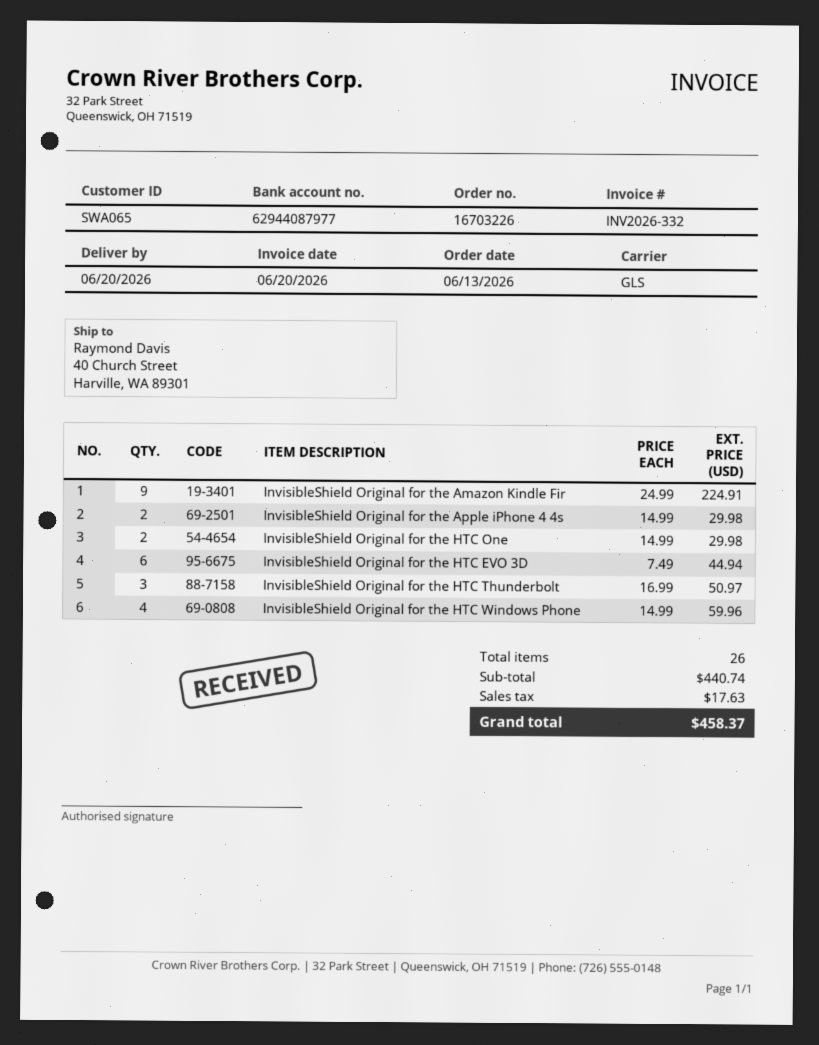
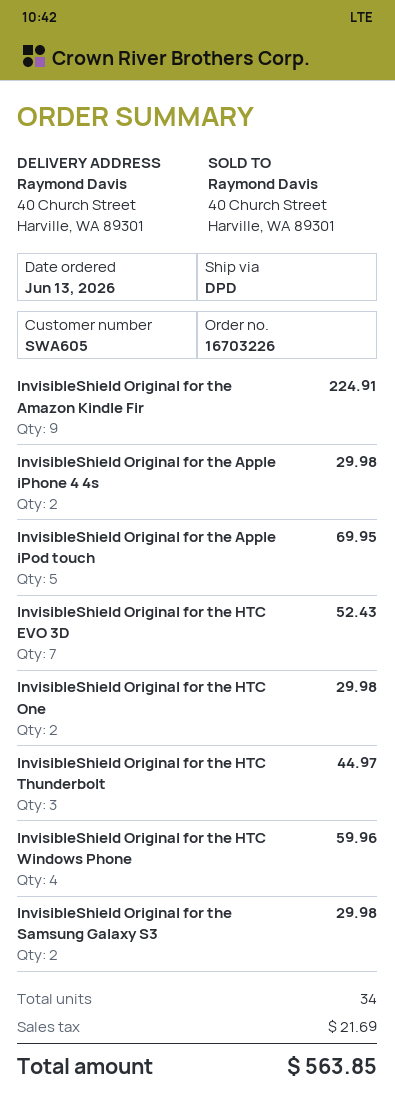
customer number: SWA065 -> SWA605
shipping method: GLS -> DPD
InvisibleShield Original for the HTC EVO 3D: 6 for 44.94 -> 7 for 52.43
InvisibleShield Original for the HTC Thunderbolt: 3 for 50.97 -> 3 for 44.97
InvisibleShield Original for the Apple iPod touch: none -> 5 for 69.95
InvisibleShield Original for the Samsung Galaxy S3: none -> 2 for 29.98
total quantity: 26 -> 34
tax: 17.63 -> 21.69
total: 458.37 -> 563.85

